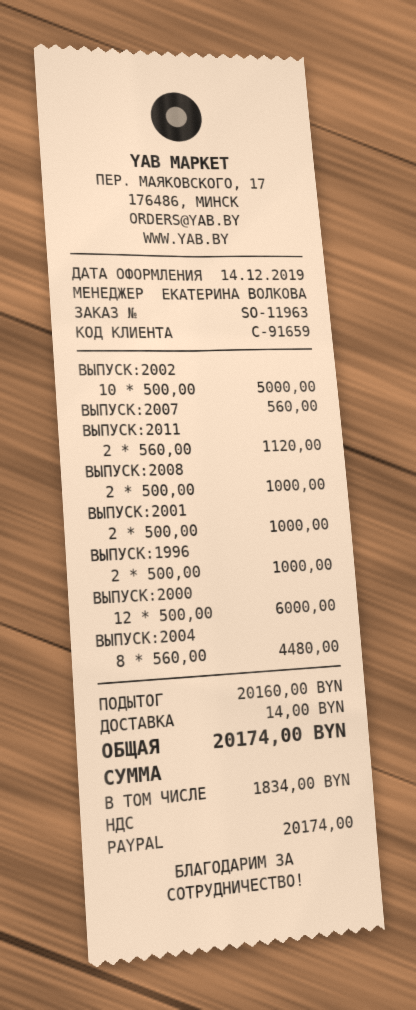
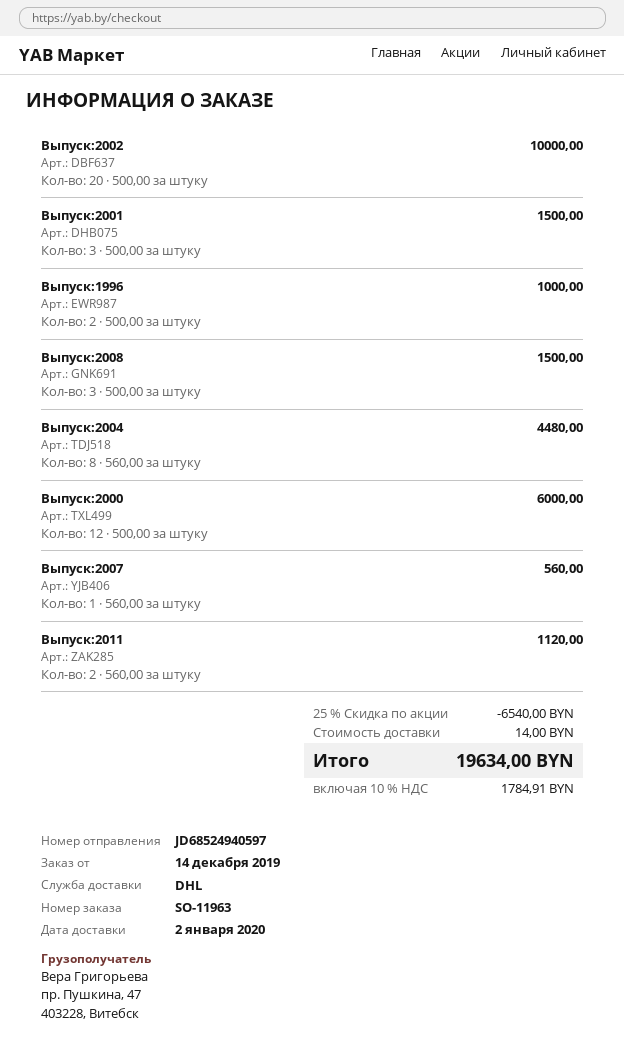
ВЫПУСК:2002: 10 x 500.00 = 5000.00 -> 20 x 500.00 = 10000.00
ВЫПУСК:2008: 2 x 500.00 = 1000.00 -> 3 x 500.00 = 1500.00
ВЫПУСК:2001: 2 x 500.00 = 1000.00 -> 3 x 500.00 = 1500.00
discount: none -> 25% = 6540.00
tax: 1834.00 -> 1784.91
total: 20174.00 -> 19634.00

